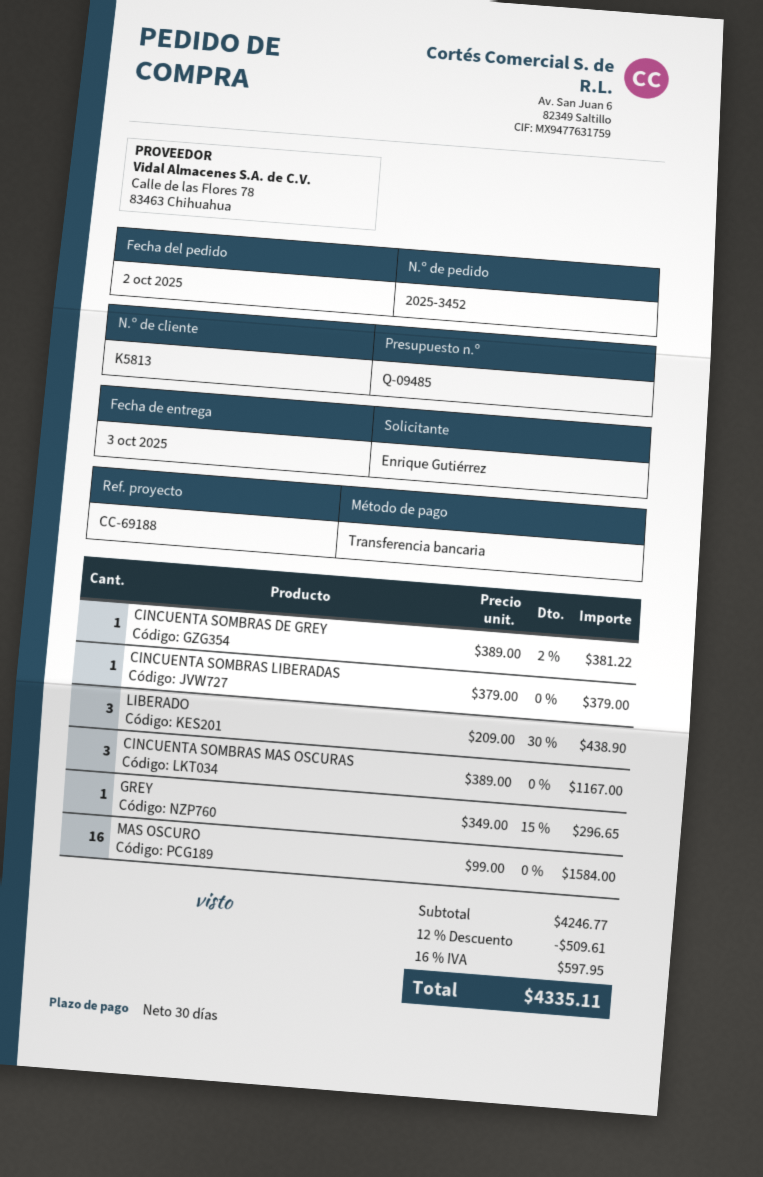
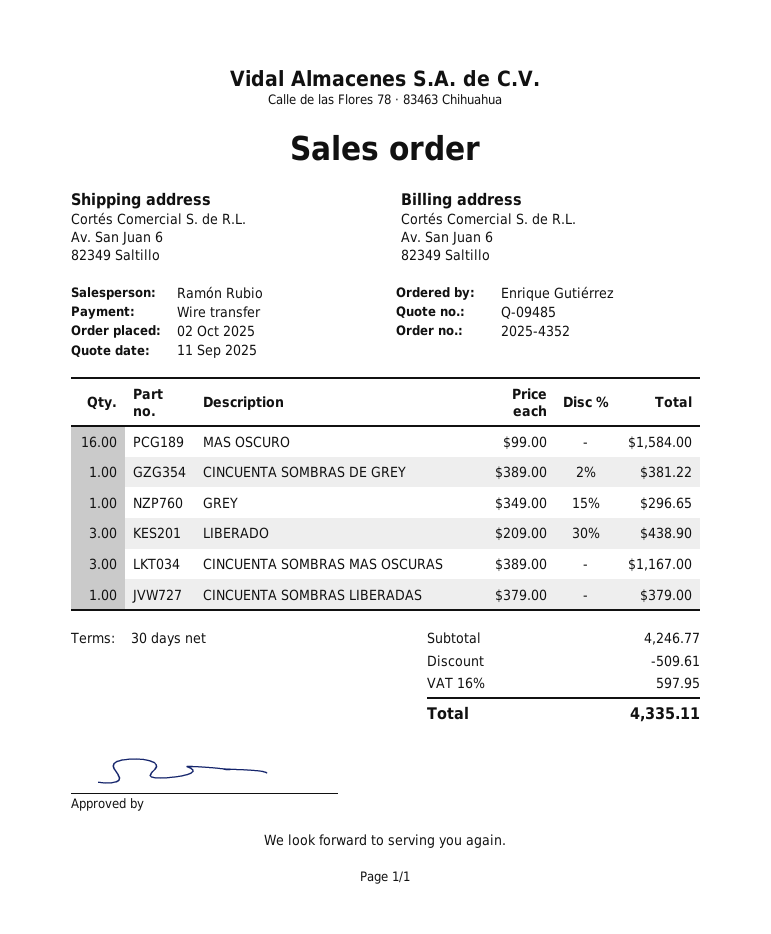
order number: 2025-3452 -> 2025-4352

